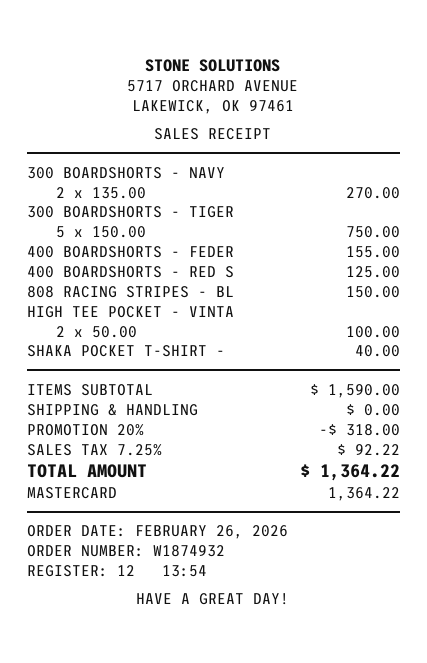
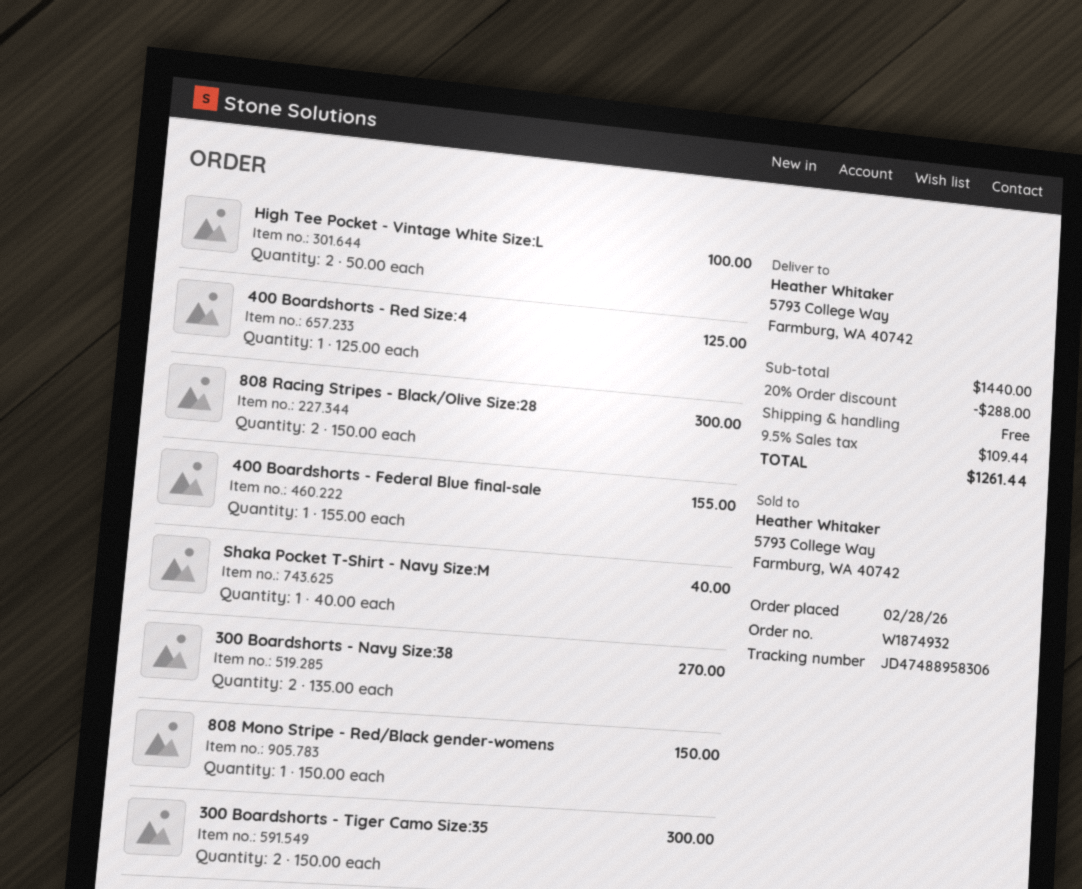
order date: 2026-02-26 -> 2026-02-28
300 BOARDSHORTS - TIGER: 5 x 150.00 = 750.00 -> 2 x 150.00 = 300.00
808 RACING STRIPES - BL: 1 x 150.00 = 150.00 -> 2 x 150.00 = 300.00
808 Mono Stripe - Red/Black gender-womens: none -> 1 x 150.00 = 150.00
subtotal: 1590.00 -> 1440.00
discount: 20% = 318.00 -> 20% = 288.00
tax: 7.25% = 92.22 -> 9.5% = 109.44
total: 1364.22 -> 1261.44

